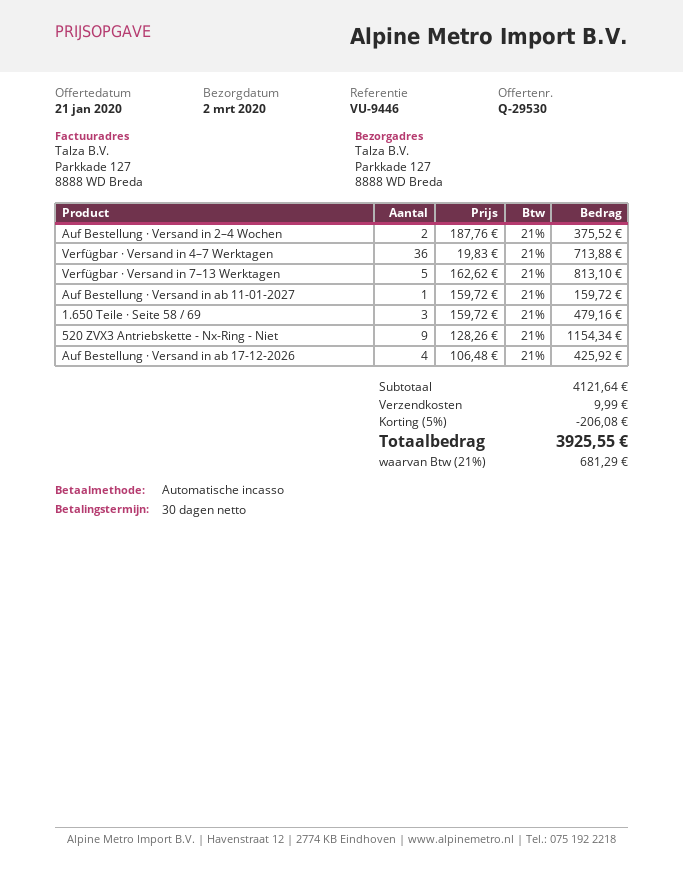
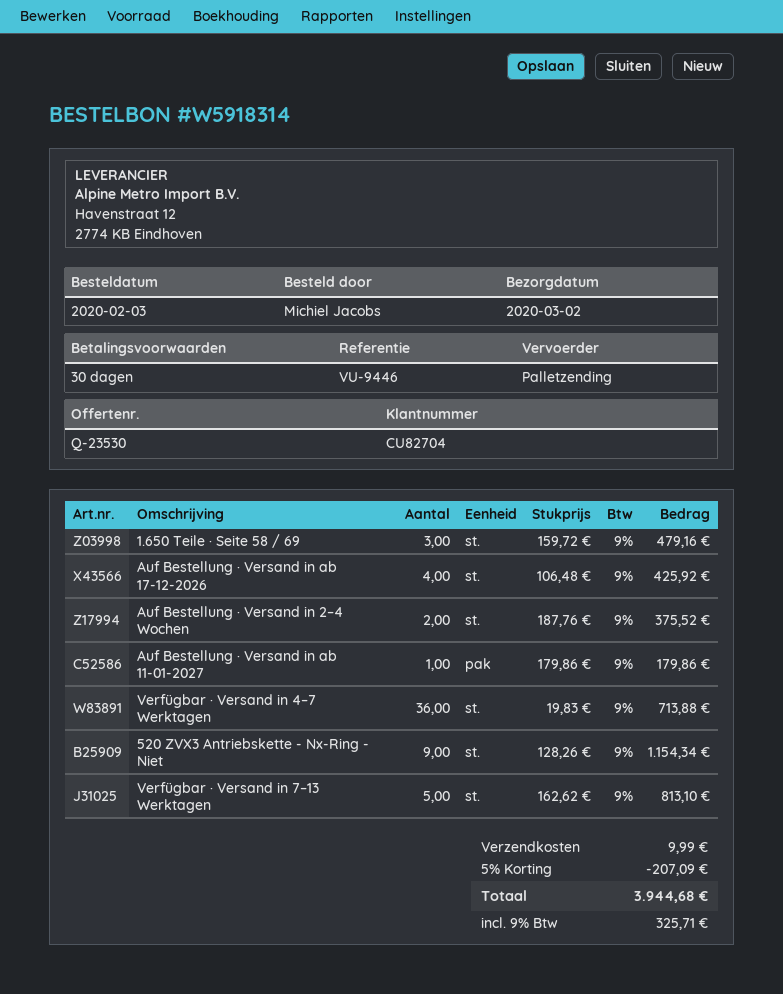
quote number: Q-29530 -> Q-23530
Auf Bestellung · Versand in ab 11-01-2027: 1 x 159.72 = 159.72 -> 1 x 179.86 = 179.86
discount: 5% = 206.08 -> 5% = 207.09
tax: 21% = 681.29 -> 9% = 325.71
total: 3925.55 -> 3944.68

